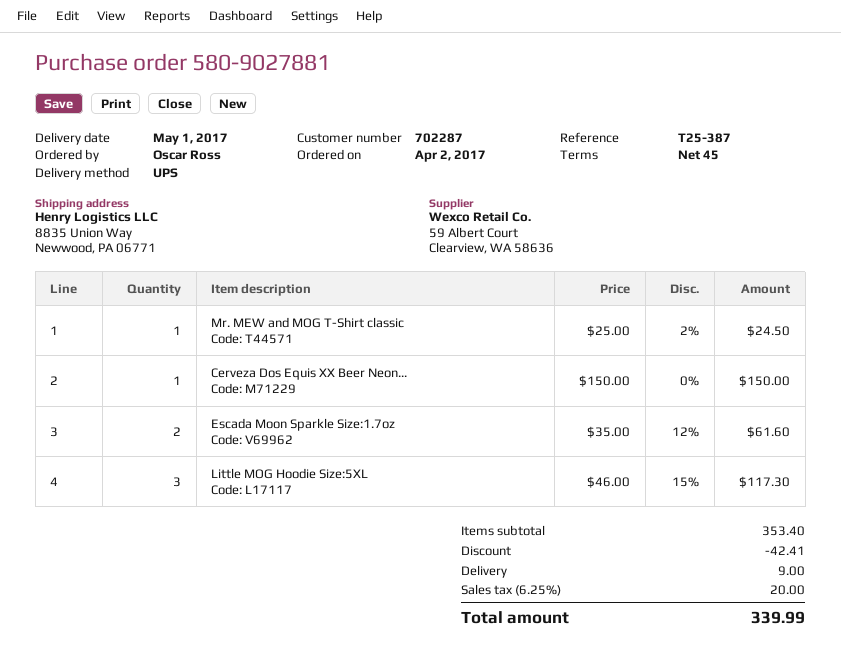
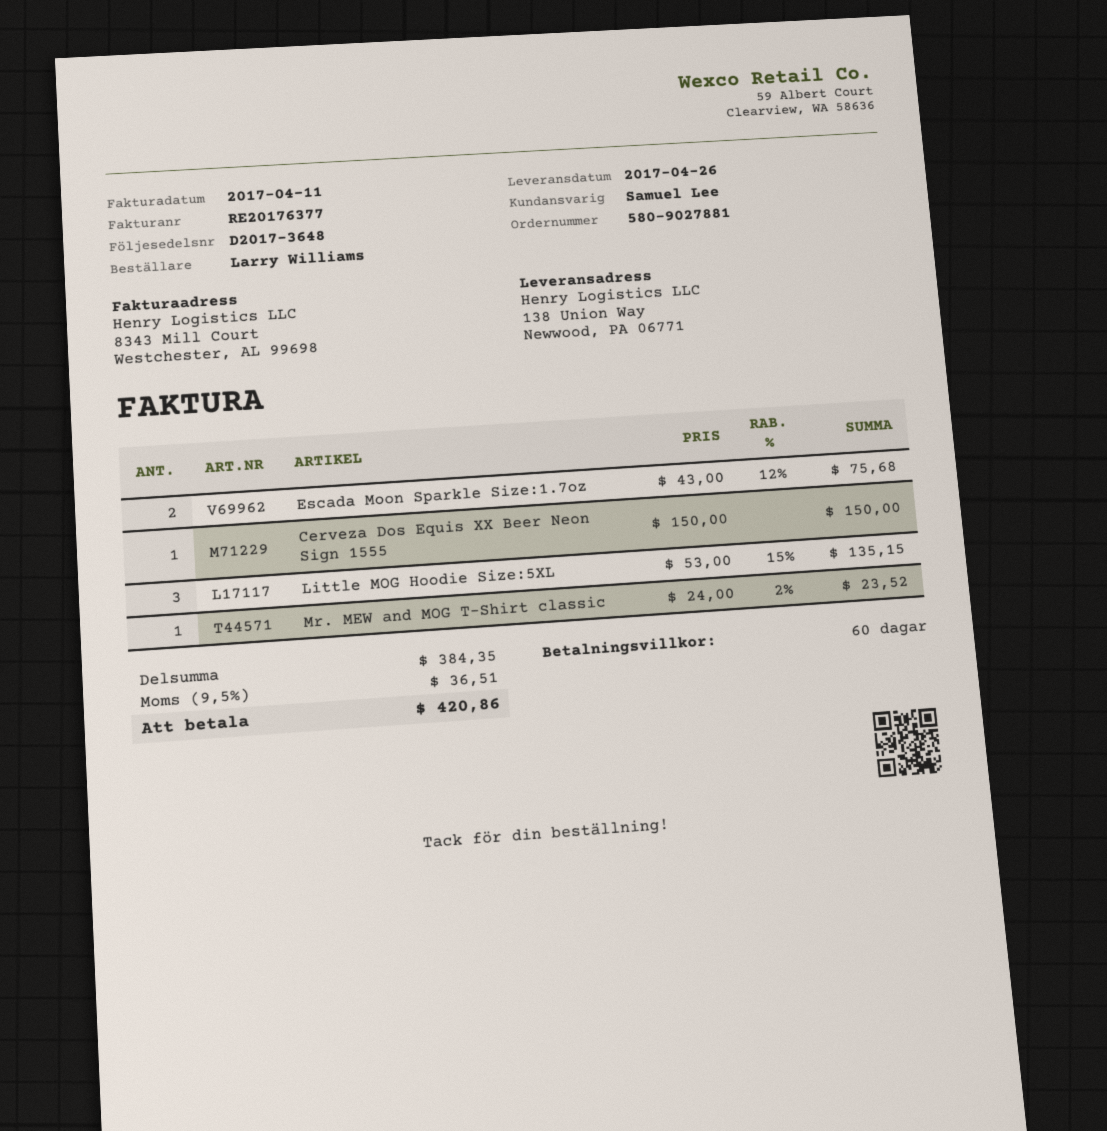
delivery date: 2017-05-01 -> 2017-04-26
payment terms: 45 days -> 60 days
ordered by: Oscar Ross -> Larry Williams
ship to: 8835 Union Way, Newwood, PA 06771 -> 138 Union Way, Newwood, PA 06771
Mr. MEW and MOG T-Shirt classic: 1 x 25.00 - 2% = 24.50 -> 1 x 24.00 - 2% = 23.52
Escada Moon Sparkle Size:1.7oz: 2 x 35.00 - 12% = 61.60 -> 2 x 43.00 - 12% = 75.68
Little MOG Hoodie Size:5XL: 3 x 46.00 - 15% = 117.30 -> 3 x 53.00 - 15% = 135.15
subtotal: 353.40 -> 384.35
discount: 42.41 -> none
shipping: 9.00 -> none
tax: 6.25% = 20.00 -> 9.5% = 36.51
total: 339.99 -> 420.86

